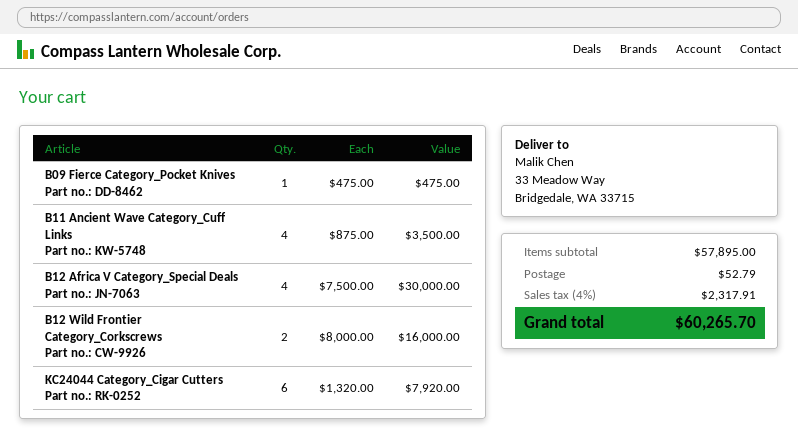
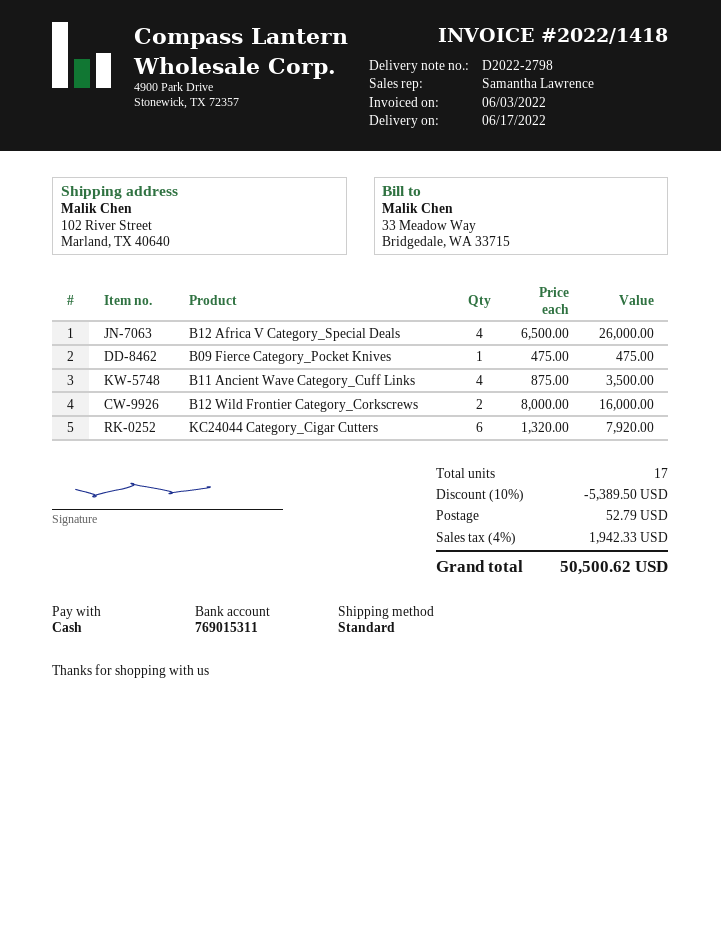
ship to: 33 Meadow Way, Bridgedale, WA 33715 -> 102 River Street, Marland, TX 40640
B12 Africa V Category_Special Deals: 4 x 7500.00 = 30000.00 -> 4 x 6500.00 = 26000.00
discount: none -> 10% = 5389.50
tax: 4% = 2317.91 -> 4% = 1942.33
total: 60265.70 -> 50500.62

